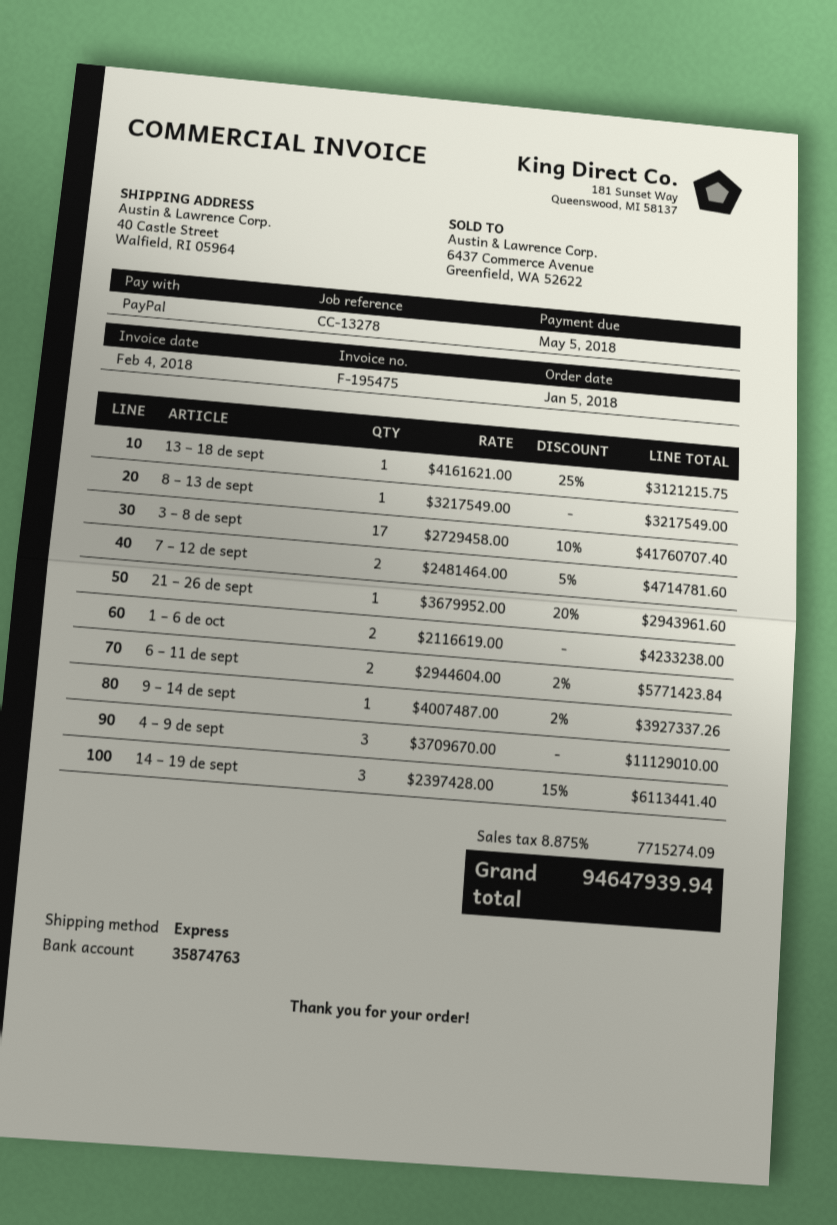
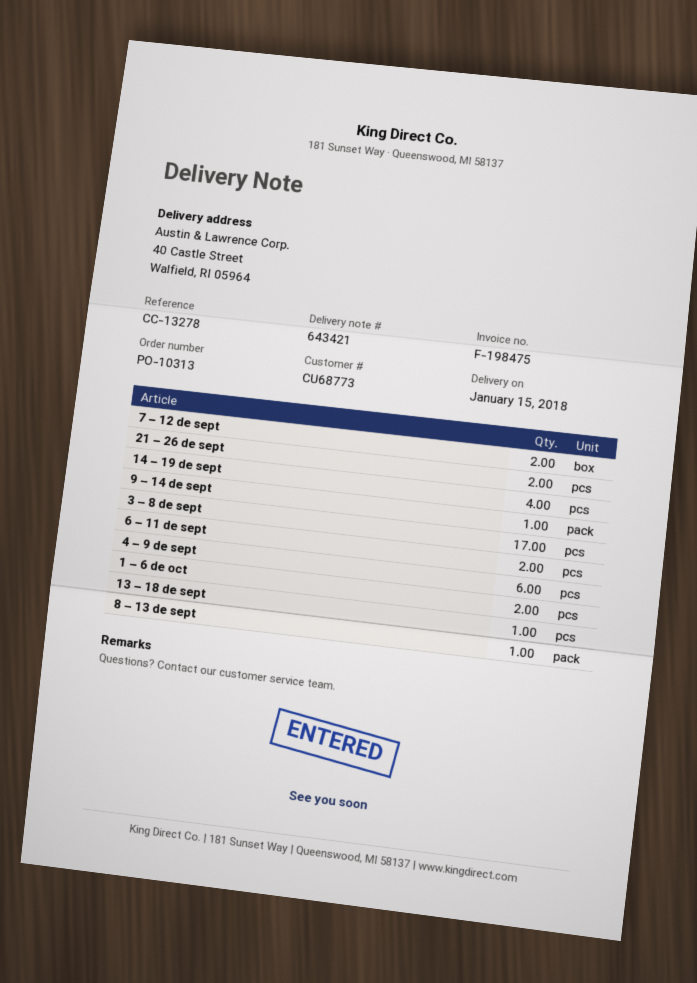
invoice number: F-195475 -> F-198475
21 – 26 de sept: 1 -> 2
4 – 9 de sept: 3 -> 6
14 – 19 de sept: 3 -> 4

